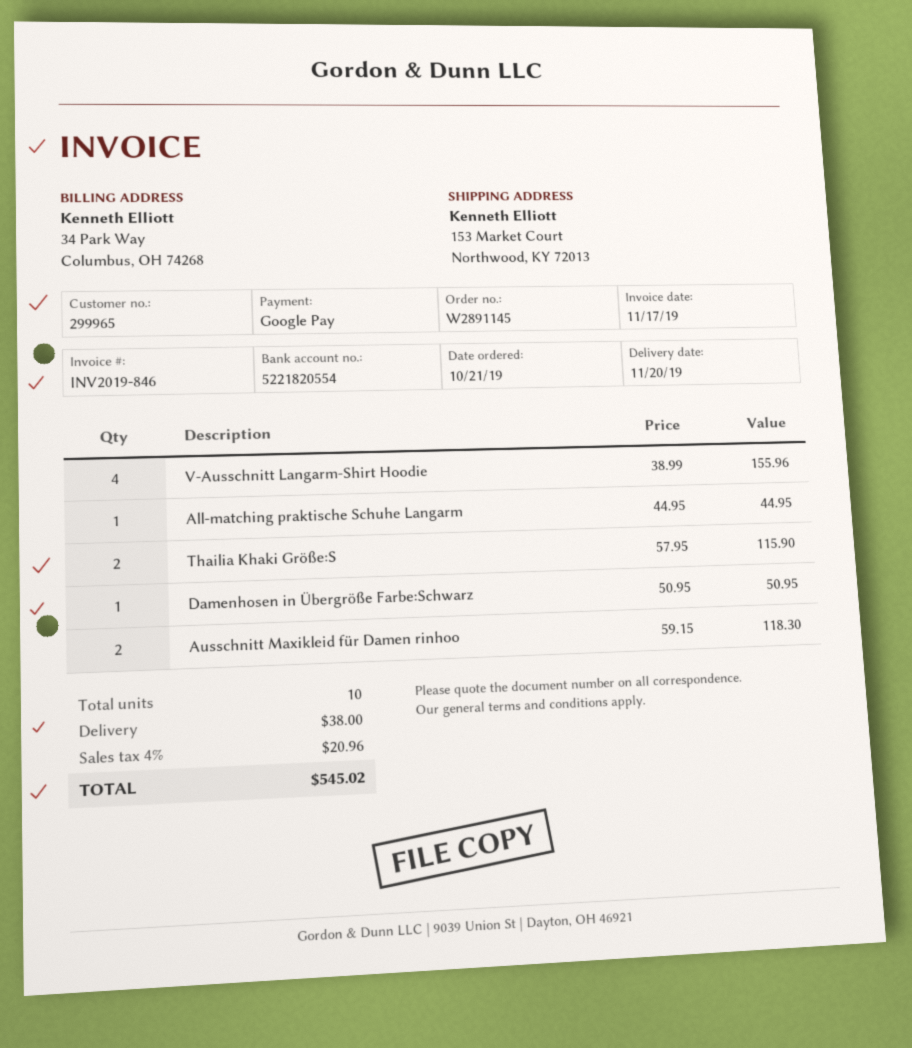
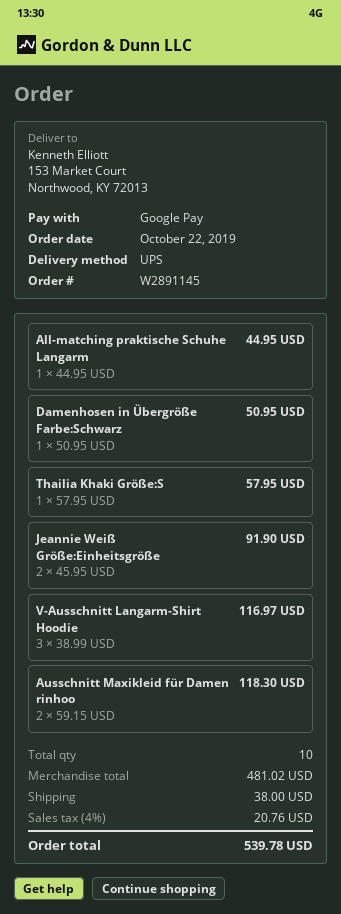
order date: 2019-10-21 -> 2019-10-22
V-Ausschnitt Langarm-Shirt Hoodie: 4 x 38.99 = 155.96 -> 3 x 38.99 = 116.97
Thailia Khaki Größe:S: 2 x 57.95 = 115.90 -> 1 x 57.95 = 57.95
Jeannie Weiß Größe:Einheitsgröße: none -> 2 x 45.95 = 91.90
tax: 4% = 20.96 -> 4% = 20.76
total: 545.02 -> 539.78

